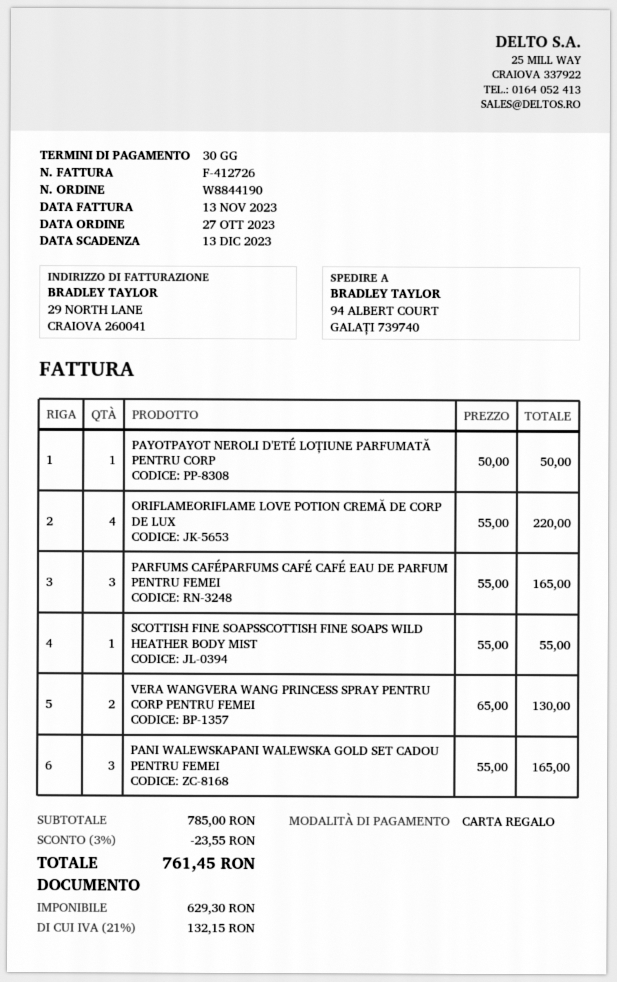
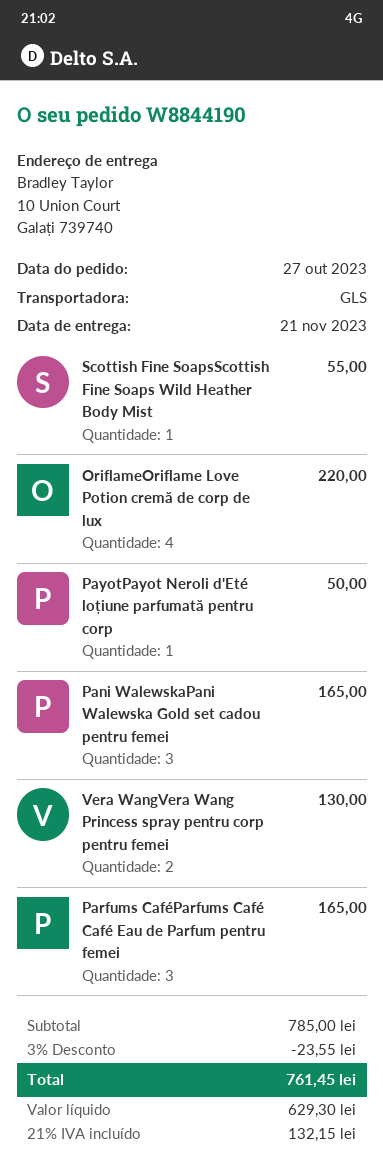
ship to: 94 ALBERT COURT, GALAȚI 739740 -> 10 Union Court, Galați 739740

